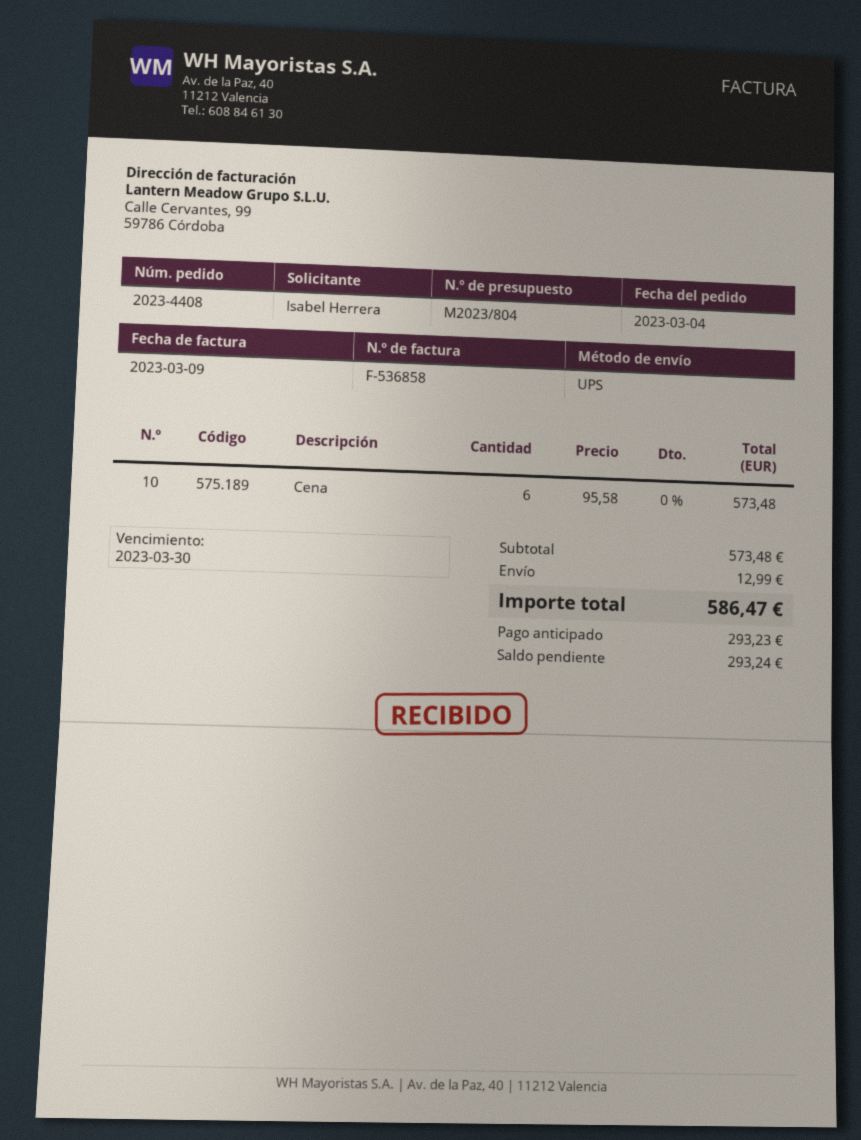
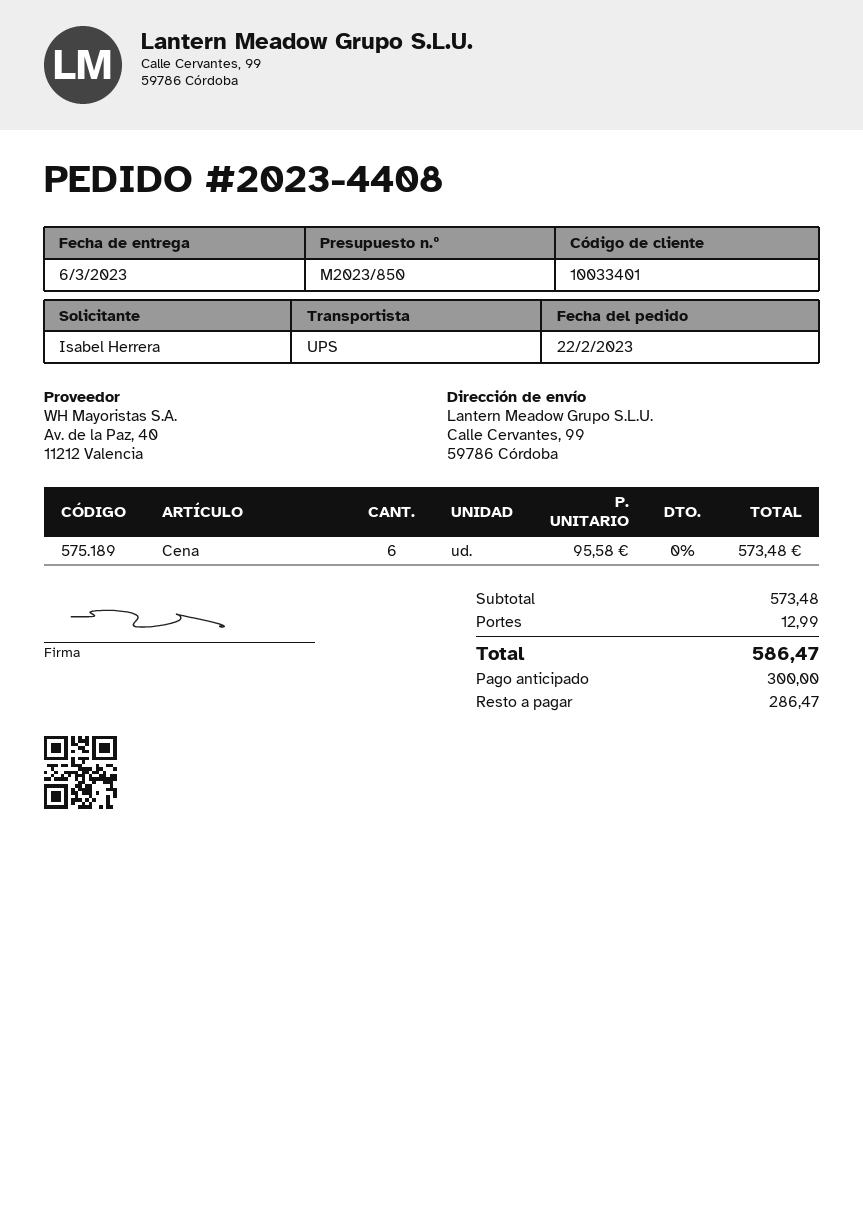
quote number: M2023/804 -> M2023/850
order date: 2023-03-04 -> 2023-02-22
deposit: 293.23 -> 300.00
balance: 293.24 -> 286.47

